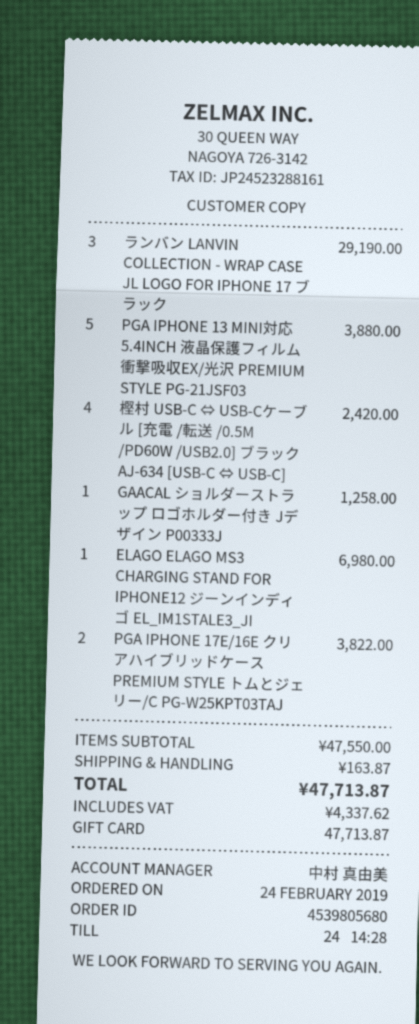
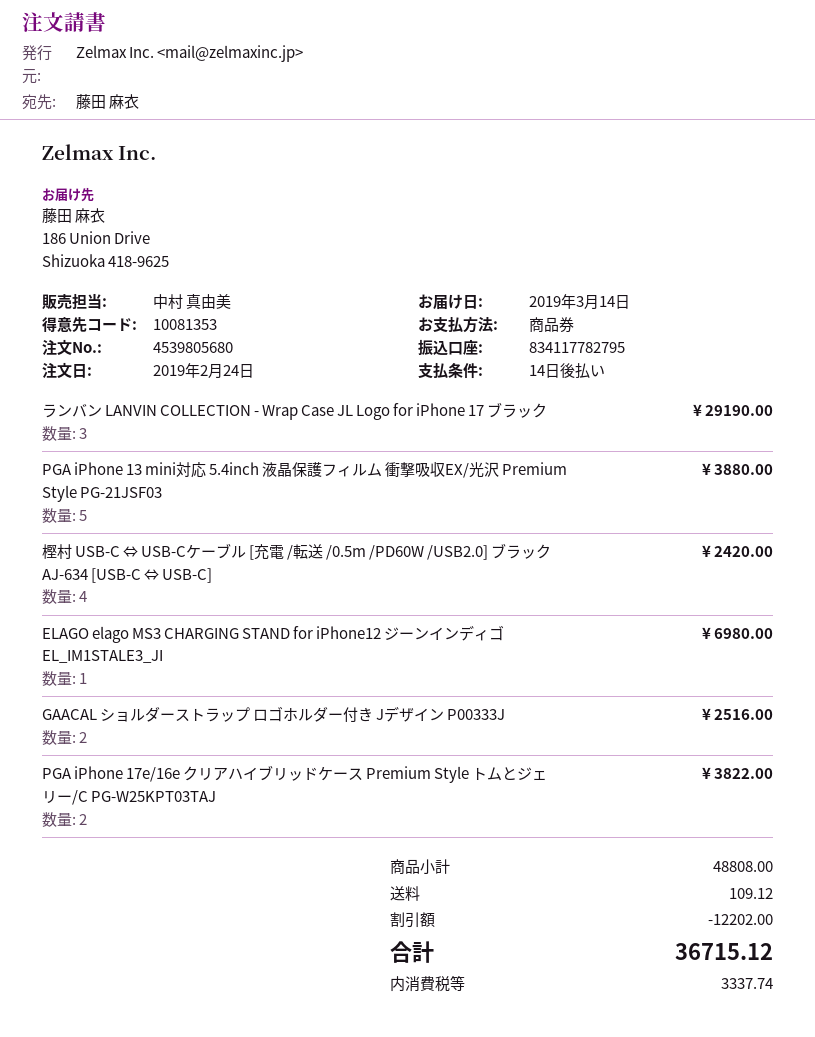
GAACAL ショルダーストラップ ロゴホルダー付き Jデザイン P00333J: 1 for 1258.00 -> 2 for 2516.00
subtotal: 47550.00 -> 48808.00
discount: none -> 12202.00
shipping: 163.87 -> 109.12
tax: 4337.62 -> 3337.74
total: 47713.87 -> 36715.12

